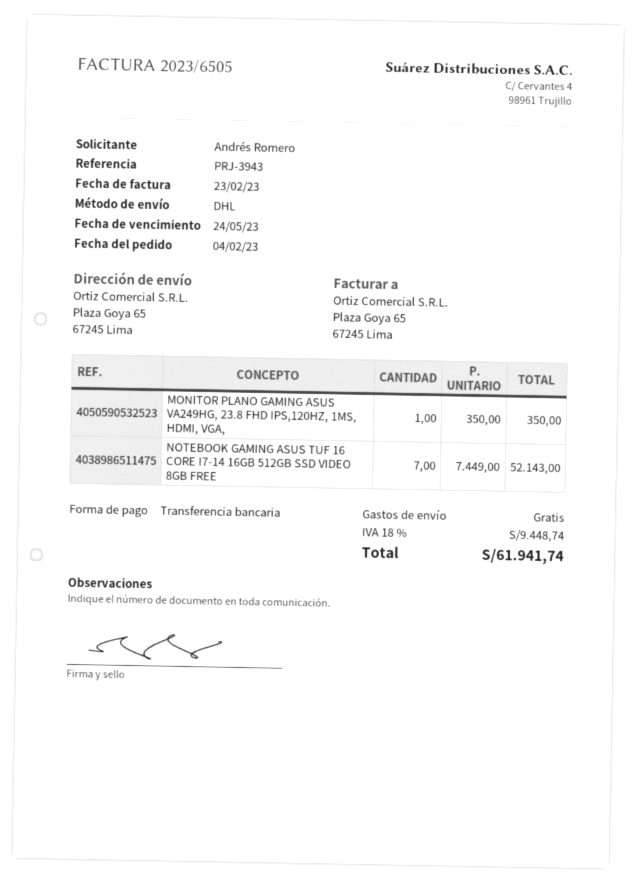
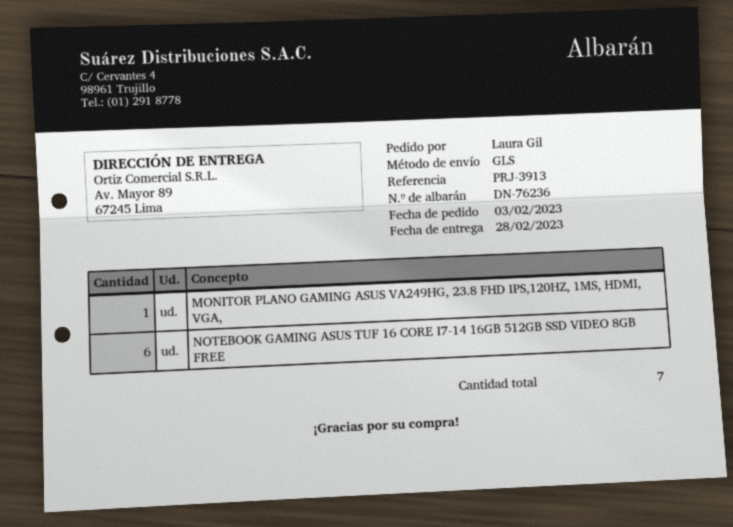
order date: 2023-02-04 -> 2023-02-03
reference: PRJ-3943 -> PRJ-3913
ordered by: Andrés Romero -> Laura Gil
shipping method: DHL -> GLS
ship to: Plaza Goya 65, 67245 Lima -> Av. Mayor 89, 67245 Lima
NOTEBOOK GAMING ASUS TUF 16 CORE I7-14 16GB 512GB SSD VIDEO 8GB FREE: 7 -> 6

